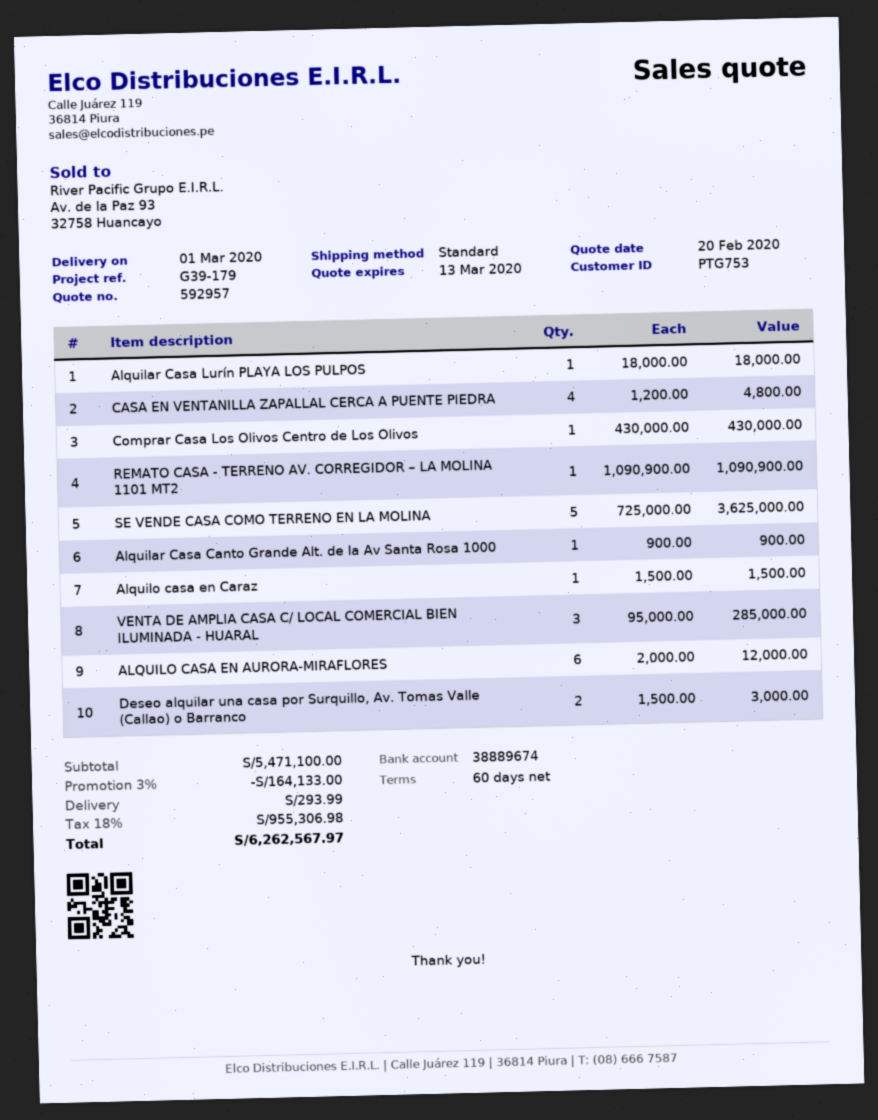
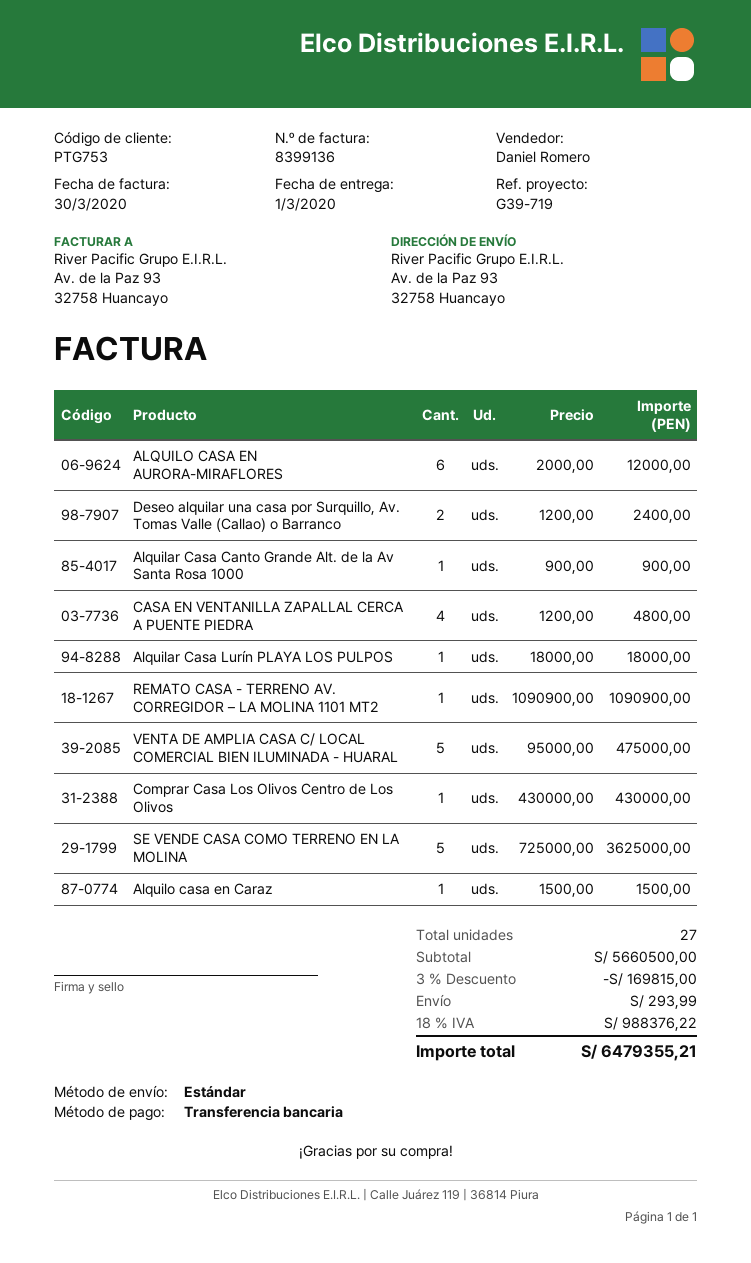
reference: G39-179 -> G39-719
VENTA DE AMPLIA CASA C/ LOCAL COMERCIAL BIEN ILUMINADA - HUARAL: 3 x 95000.00 = 285000.00 -> 5 x 95000.00 = 475000.00
Deseo alquilar una casa por Surquillo, Av. Tomas Valle (Callao) o Barranco: 2 x 1500.00 = 3000.00 -> 2 x 1200.00 = 2400.00
subtotal: 5471100.00 -> 5660500.00
discount: 3% = 164133.00 -> 3% = 169815.00
tax: 18% = 955306.98 -> 18% = 988376.22
total: 6262567.97 -> 6479355.21

